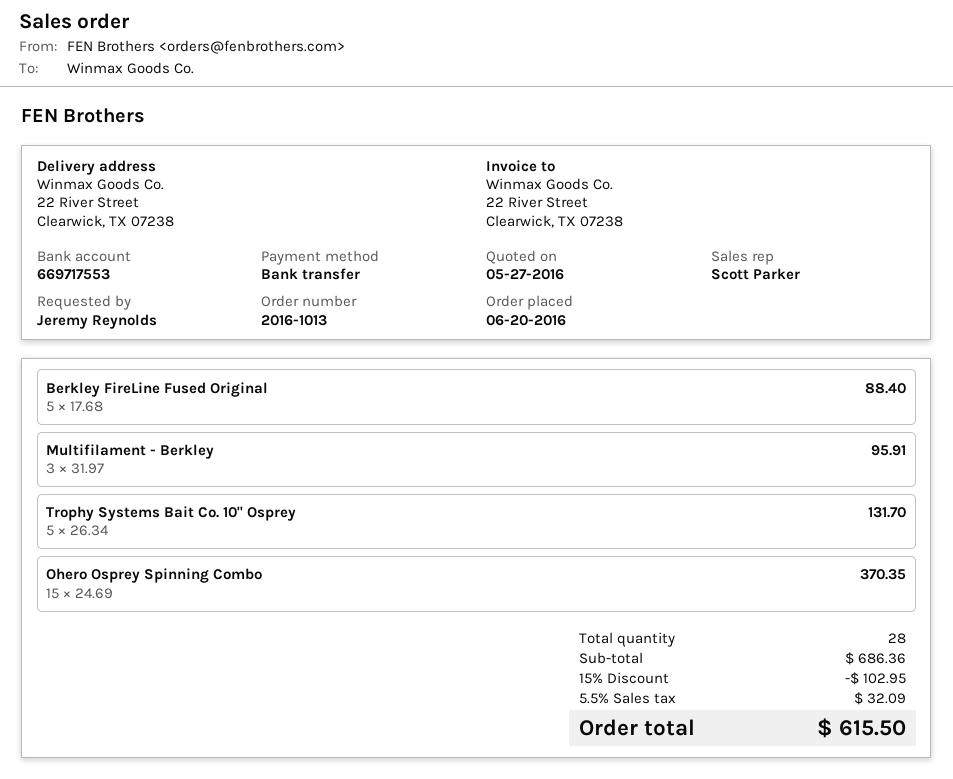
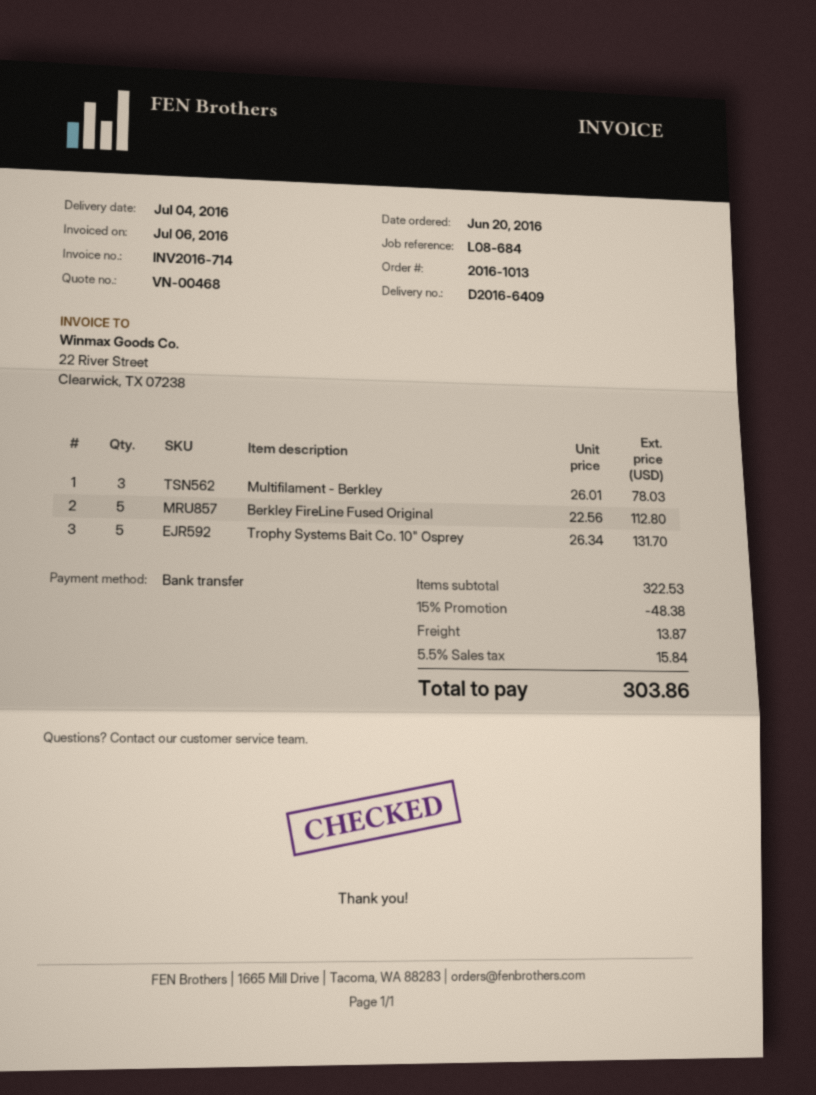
Berkley FireLine Fused Original: 5 x 17.68 = 88.40 -> 5 x 22.56 = 112.80
Multifilament - Berkley: 3 x 31.97 = 95.91 -> 3 x 26.01 = 78.03
Ohero Osprey Spinning Combo: 15 x 24.69 = 370.35 -> none
subtotal: 686.36 -> 322.53
discount: 15% = 102.95 -> 15% = 48.38
shipping: none -> 13.87
tax: 5.5% = 32.09 -> 5.5% = 15.84
total: 615.50 -> 303.86

